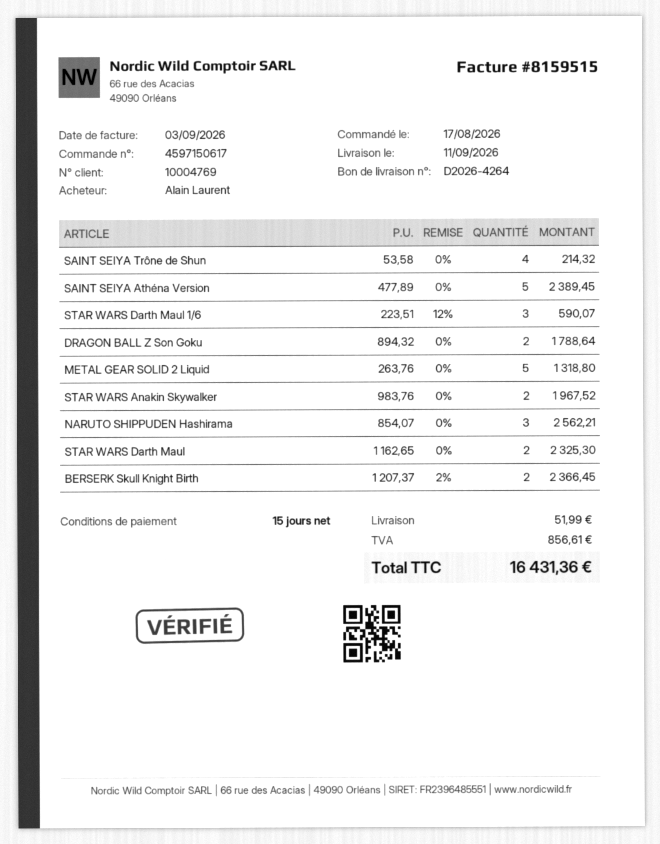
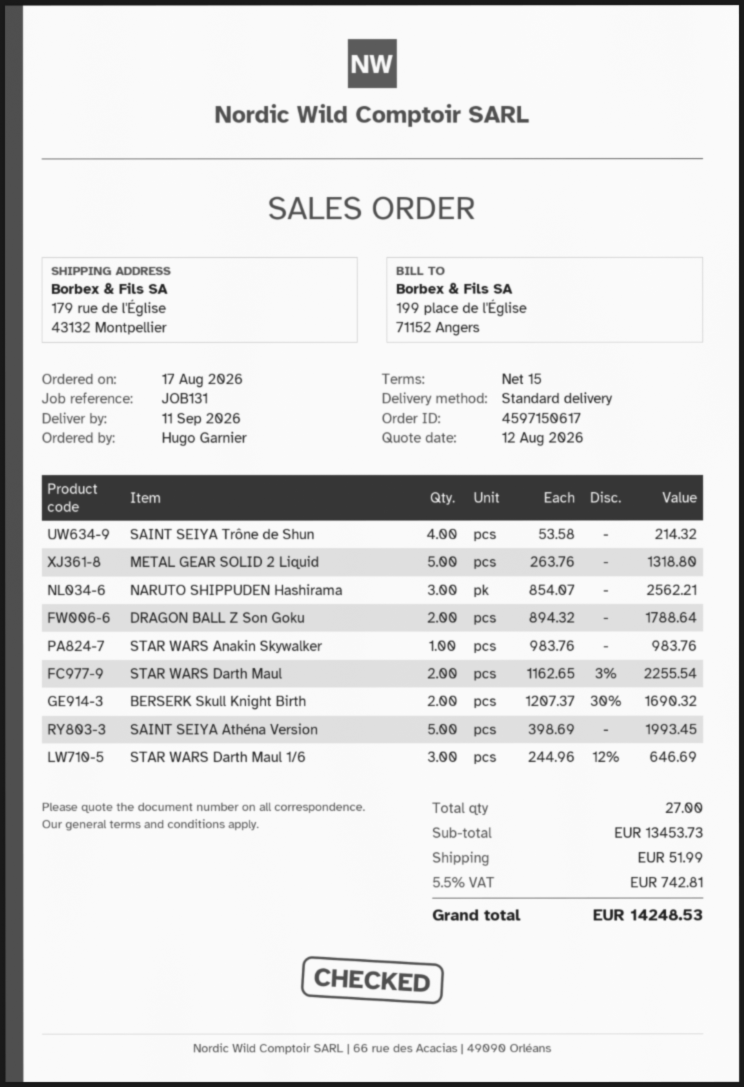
ordered by: Alain Laurent -> Hugo Garnier
SAINT SEIYA Athéna Version: 5 x 477.89 = 2389.45 -> 5 x 398.69 = 1993.45
STAR WARS Darth Maul 1/6: 3 x 223.51 - 12% = 590.07 -> 3 x 244.96 - 12% = 646.69
STAR WARS Anakin Skywalker: 2 x 983.76 = 1967.52 -> 1 x 983.76 = 983.76
STAR WARS Darth Maul: 2 x 1162.65 = 2325.30 -> 2 x 1162.65 - 3% = 2255.54
BERSERK Skull Knight Birth: 2 x 1207.37 - 2% = 2366.45 -> 2 x 1207.37 - 30% = 1690.32
tax: 856.61 -> 742.81
total: 16431.36 -> 14248.53

